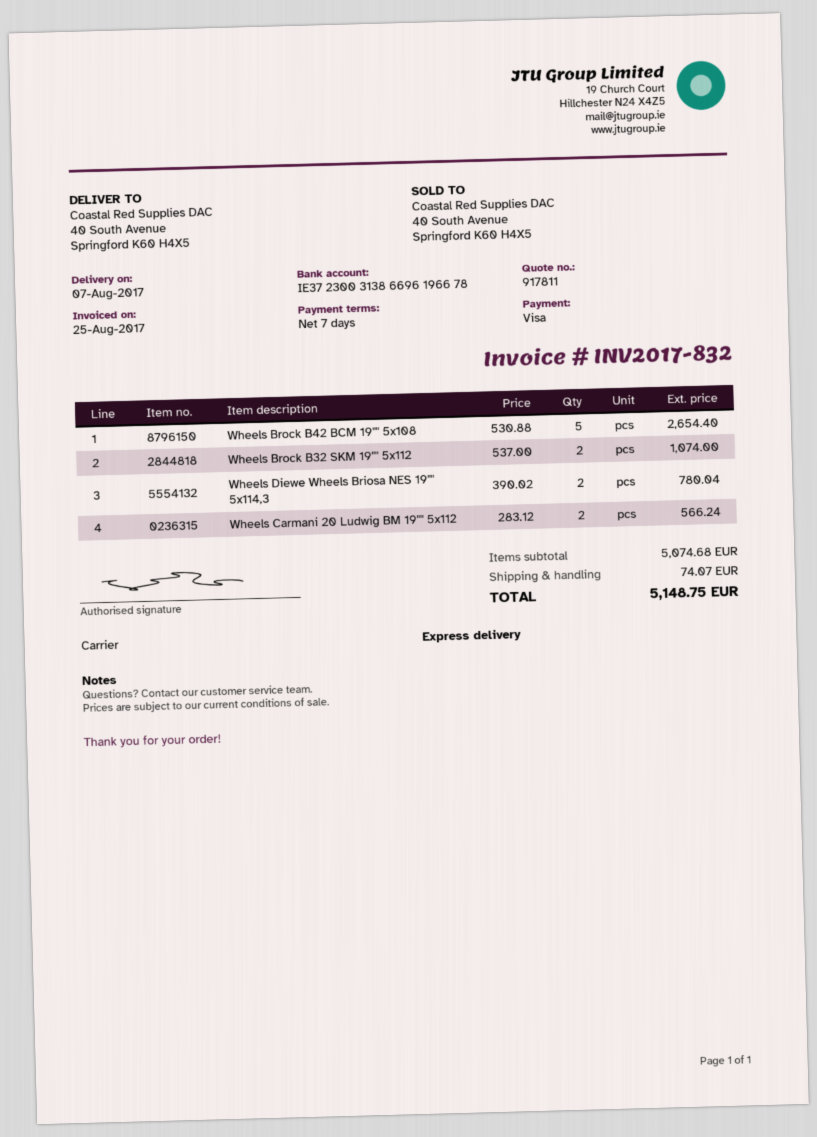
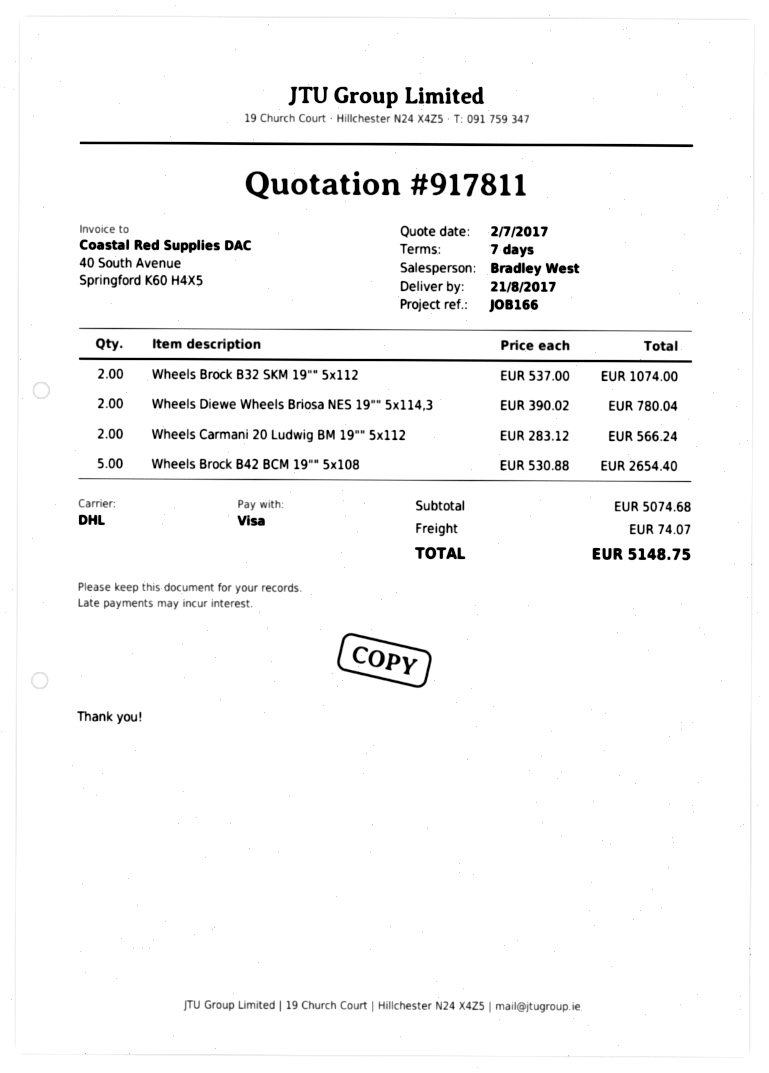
delivery date: 2017-08-07 -> 2017-08-21
shipping method: express -> DHL

